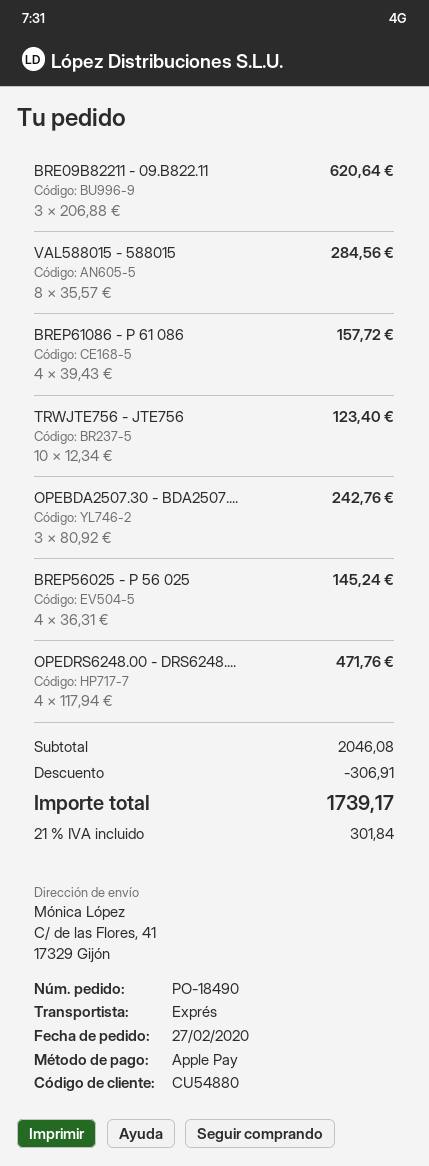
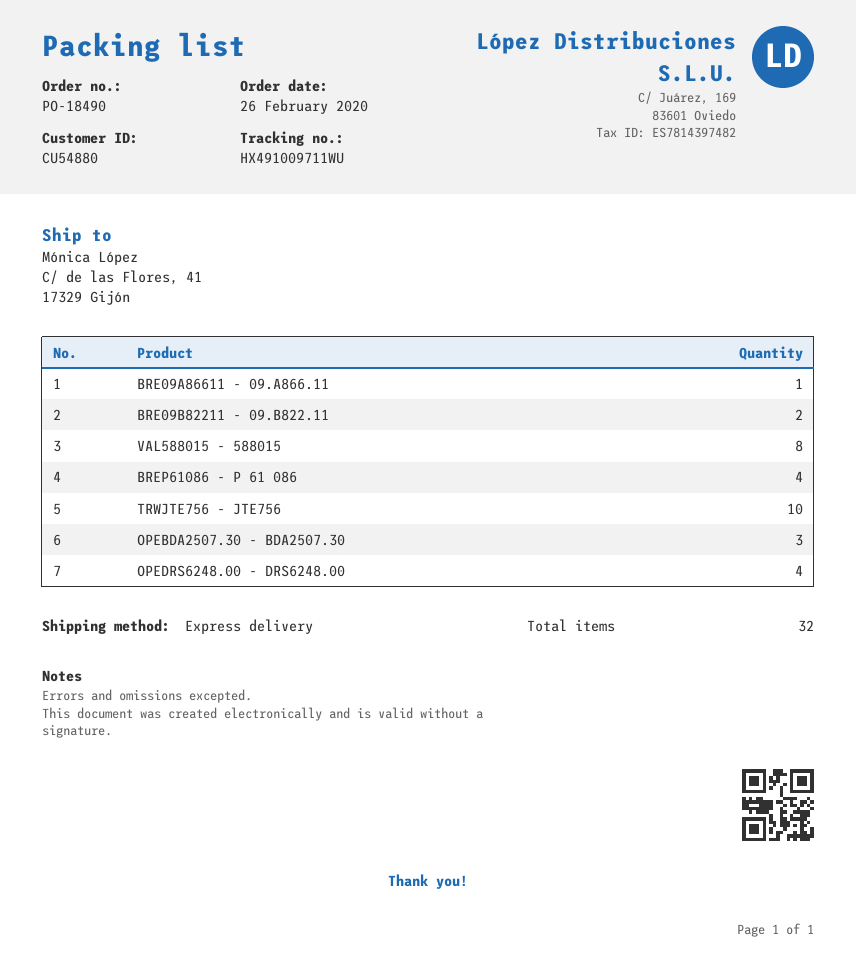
order date: 2020-02-27 -> 2020-02-26
BRE09B82211 - 09.B822.11: 3 -> 2
BREP56025 - P 56 025: 4 -> none
BRE09A86611 - 09.A866.11: none -> 1

